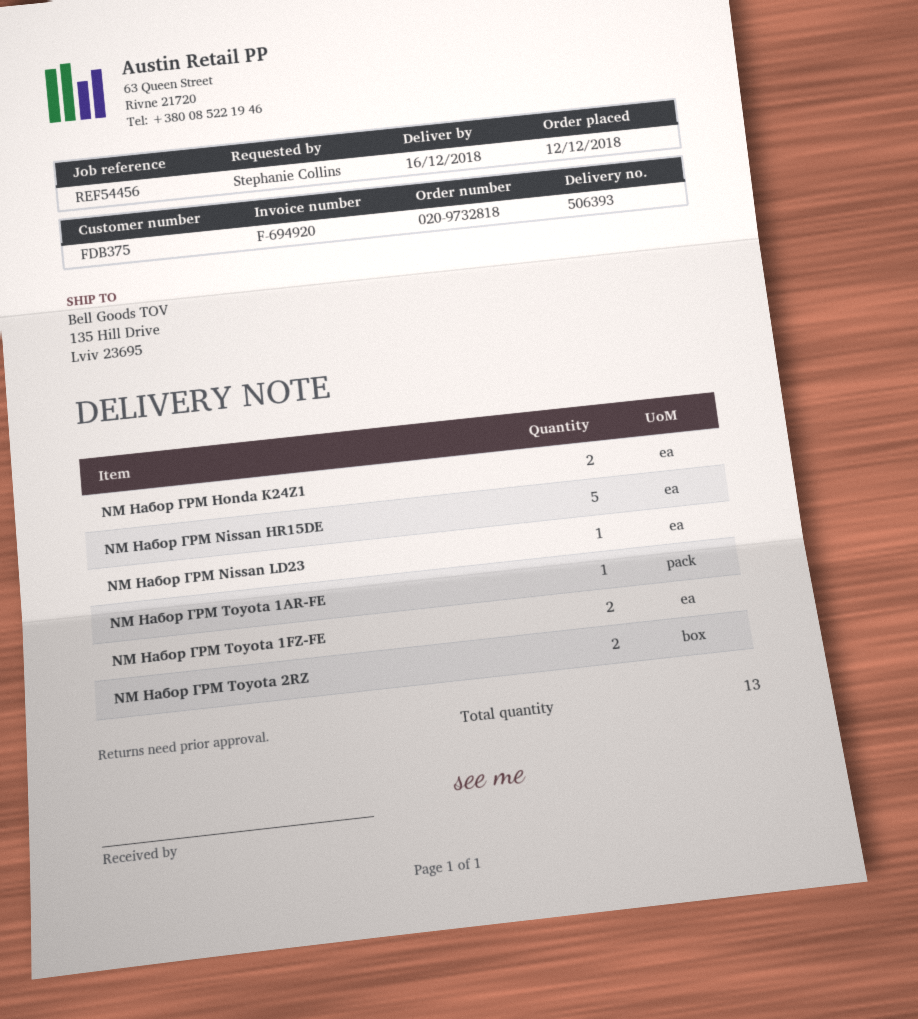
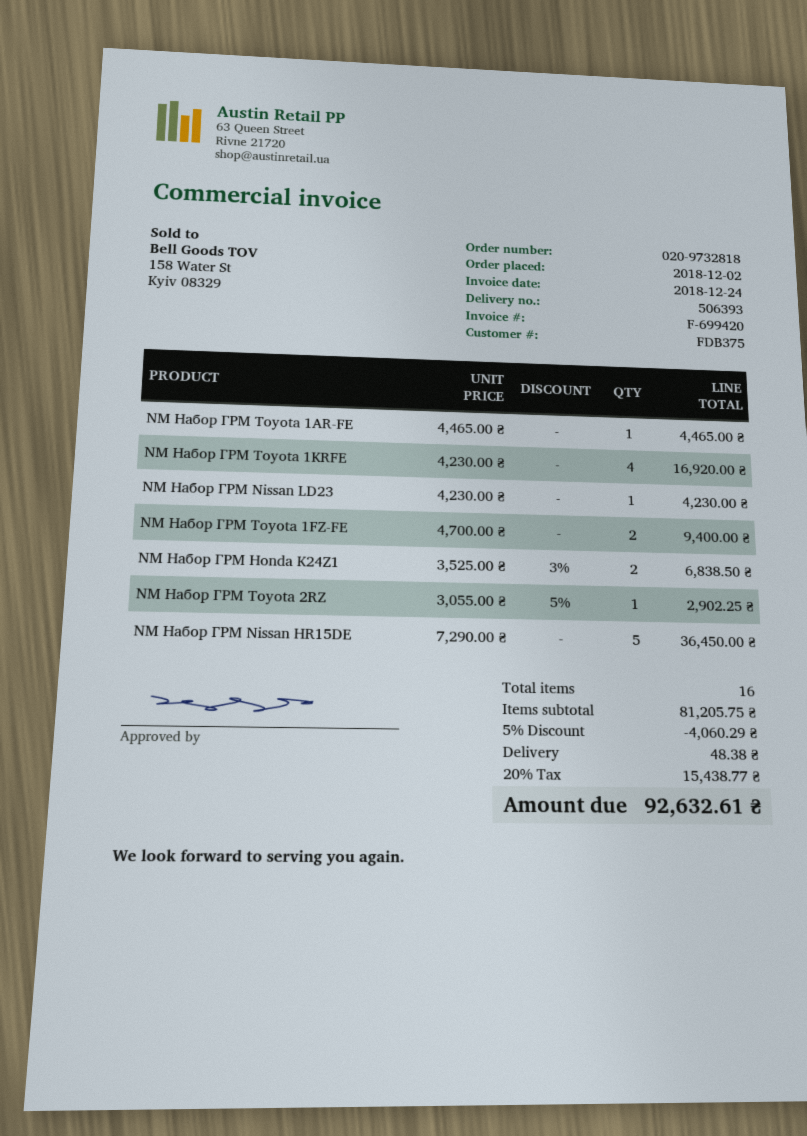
order date: 2018-12-12 -> 2018-12-02
invoice number: F-694920 -> F-699420
NM Набор ГРМ Toyota 2RZ: 2 -> 1
NM Набор ГРМ Toyota 1KRFE: none -> 4
total quantity: 13 -> 16

